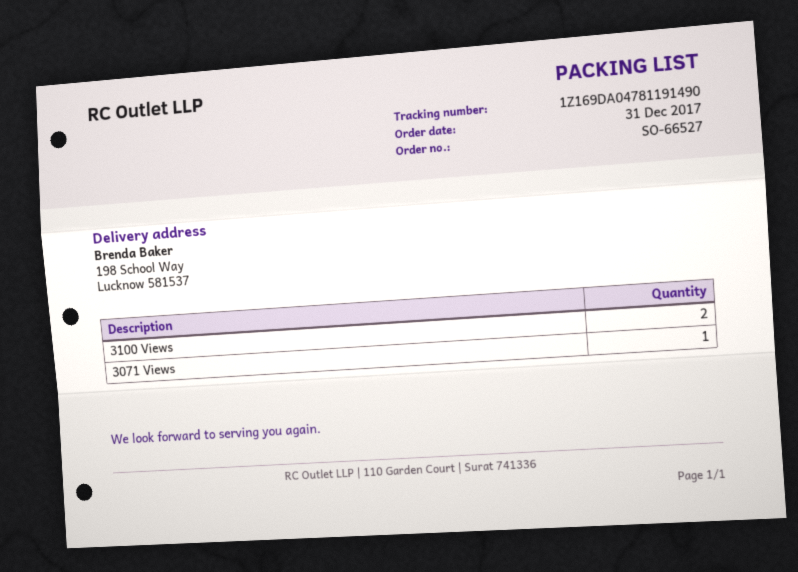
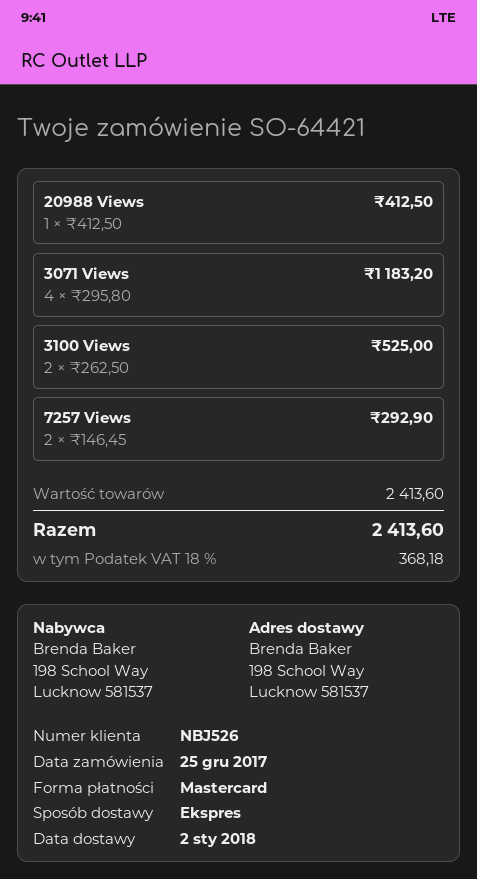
order number: SO-66527 -> SO-64421
order date: 2017-12-31 -> 2017-12-25
3071 Views: 1 -> 4
20988 Views: none -> 1
7257 Views: none -> 2

